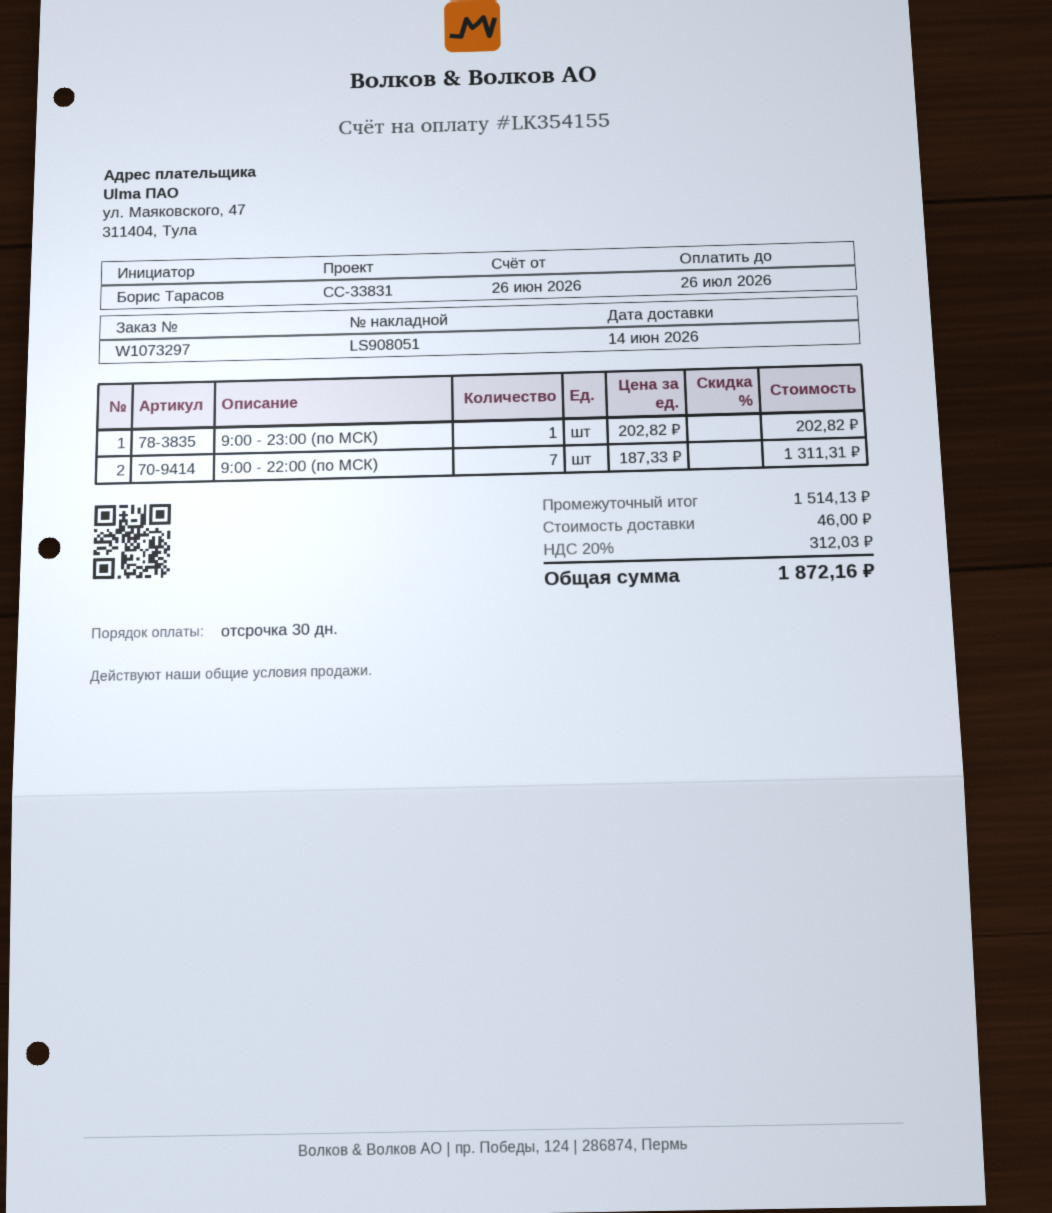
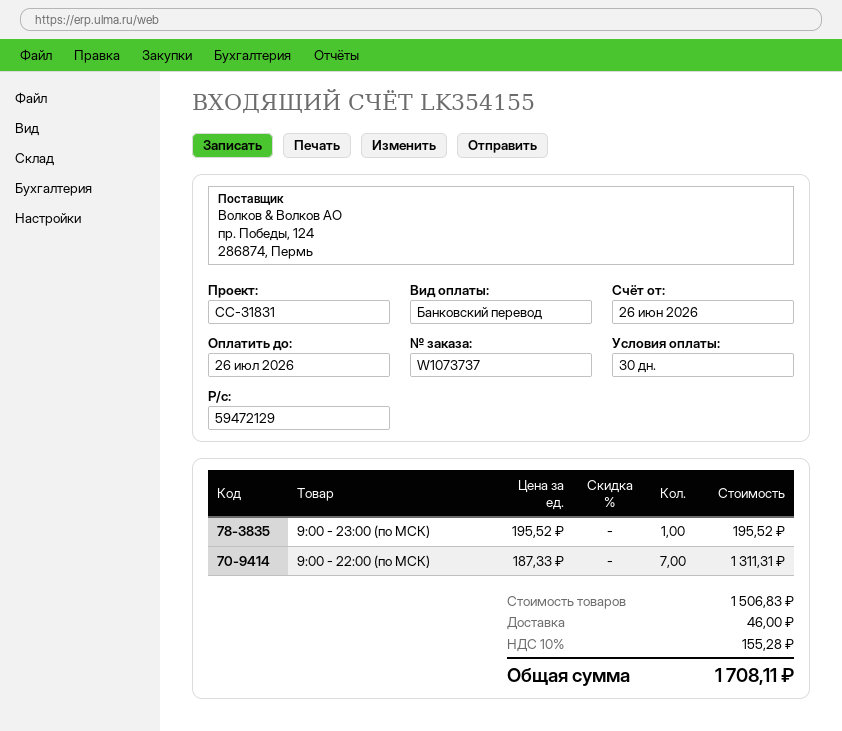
order number: W1073297 -> W1073737
reference: CC-33831 -> CC-31831
9:00 - 23:00 (по МСК): 1 x 202.82 = 202.82 -> 1 x 195.52 = 195.52
subtotal: 1514.13 -> 1506.83
tax: 20% = 312.03 -> 10% = 155.28
total: 1872.16 -> 1708.11

